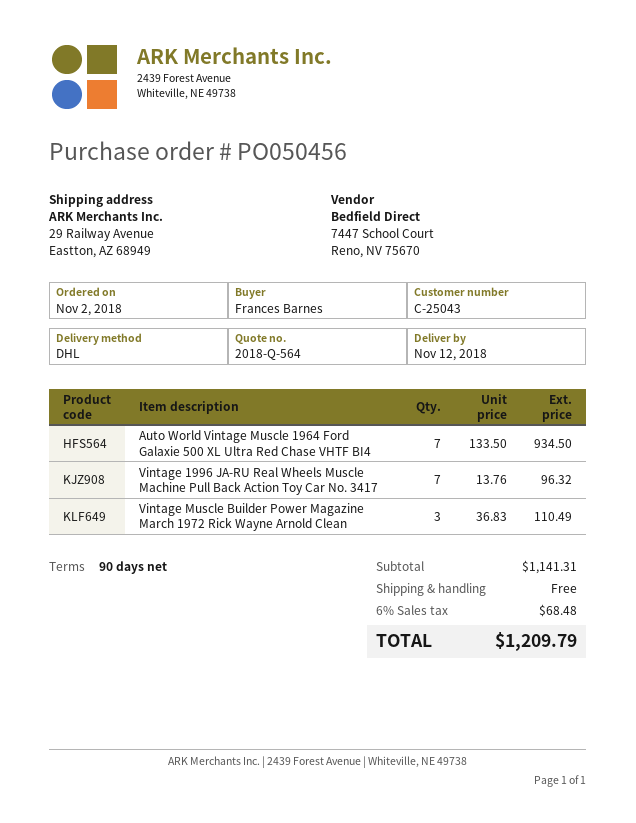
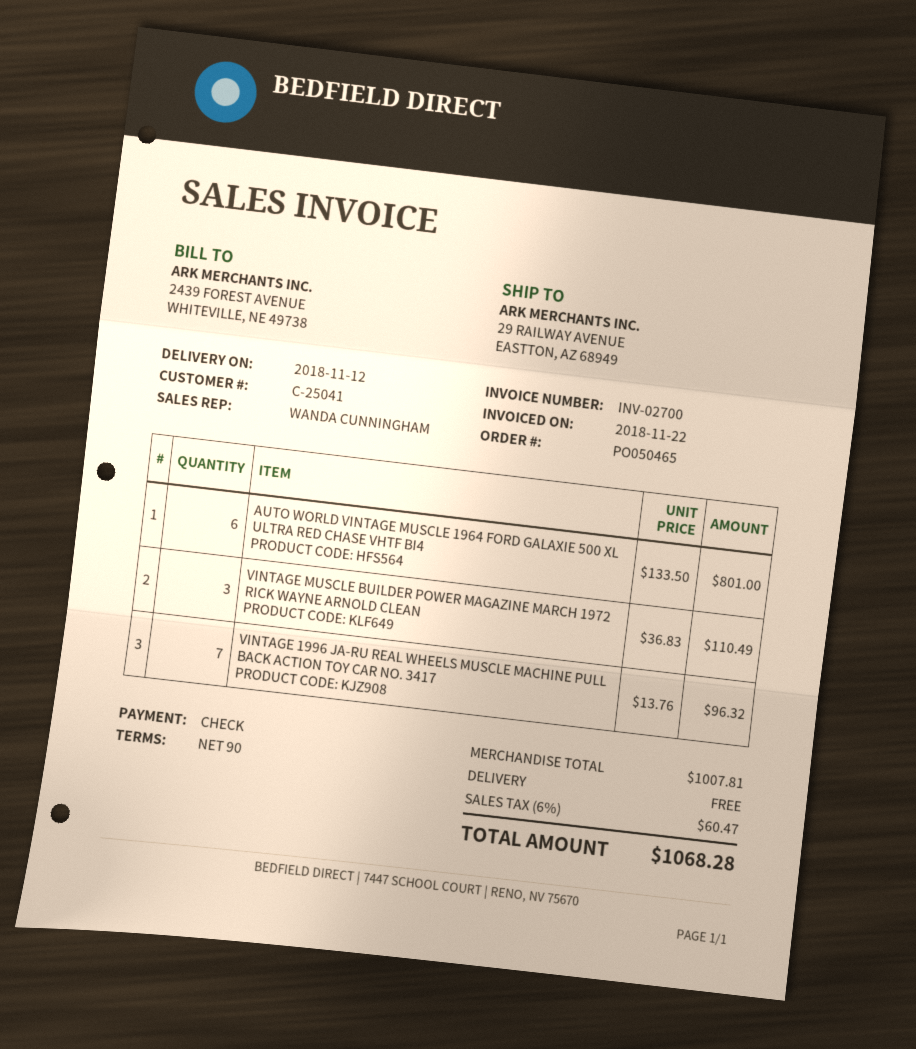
order number: PO050456 -> PO050465
customer number: C-25043 -> C-25041
Auto World Vintage Muscle 1964 Ford Galaxie 500 XL Ultra Red Chase VHTF BI4: 7 x 133.50 = 934.50 -> 6 x 133.50 = 801.00
subtotal: 1141.31 -> 1007.81
tax: 6% = 68.48 -> 6% = 60.47
total: 1209.79 -> 1068.28

